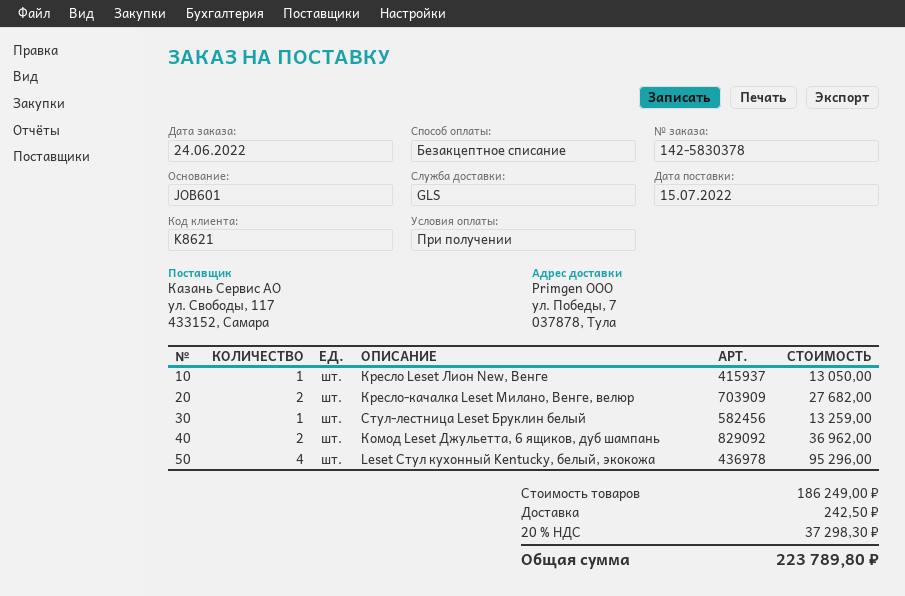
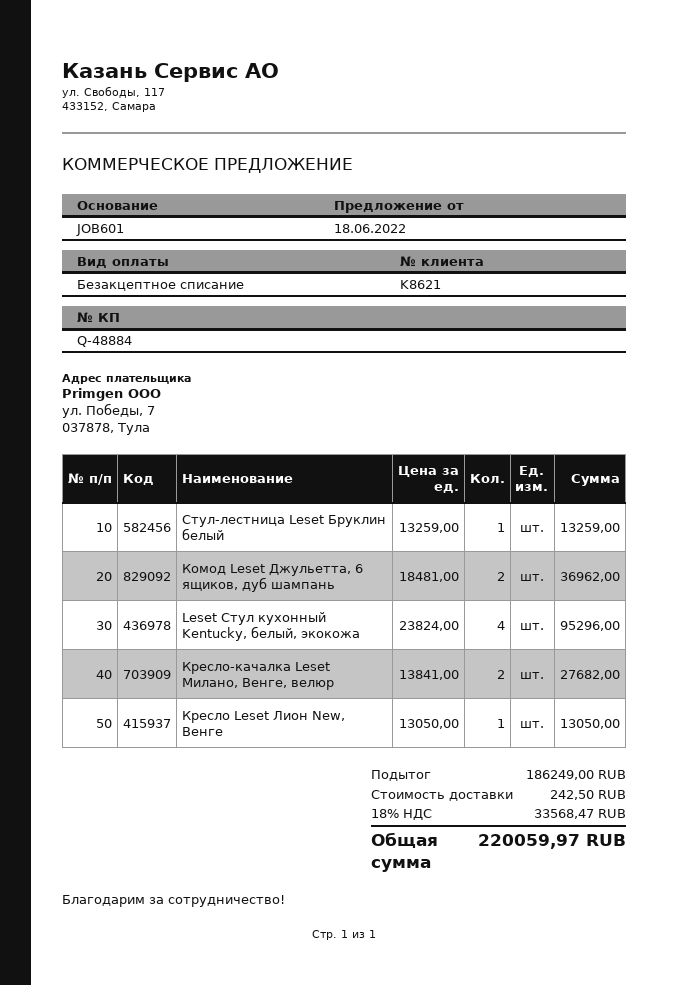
tax: 20% = 37298.30 -> 18% = 33568.47
total: 223789.80 -> 220059.97

